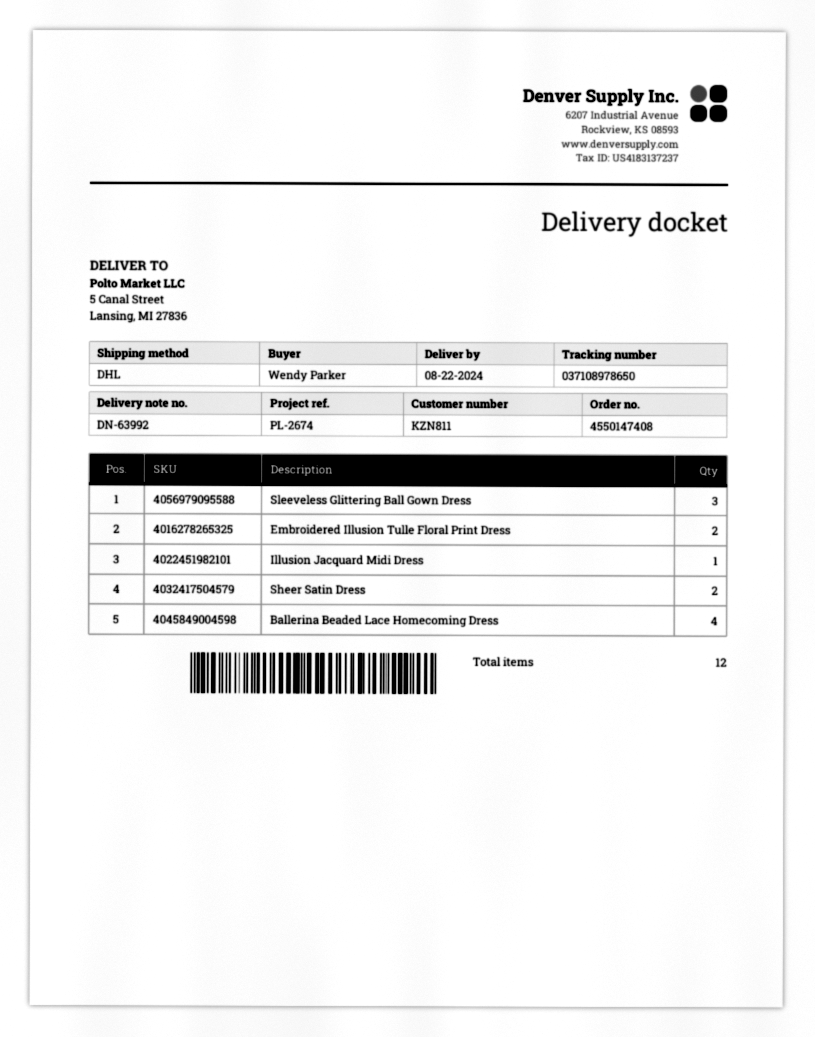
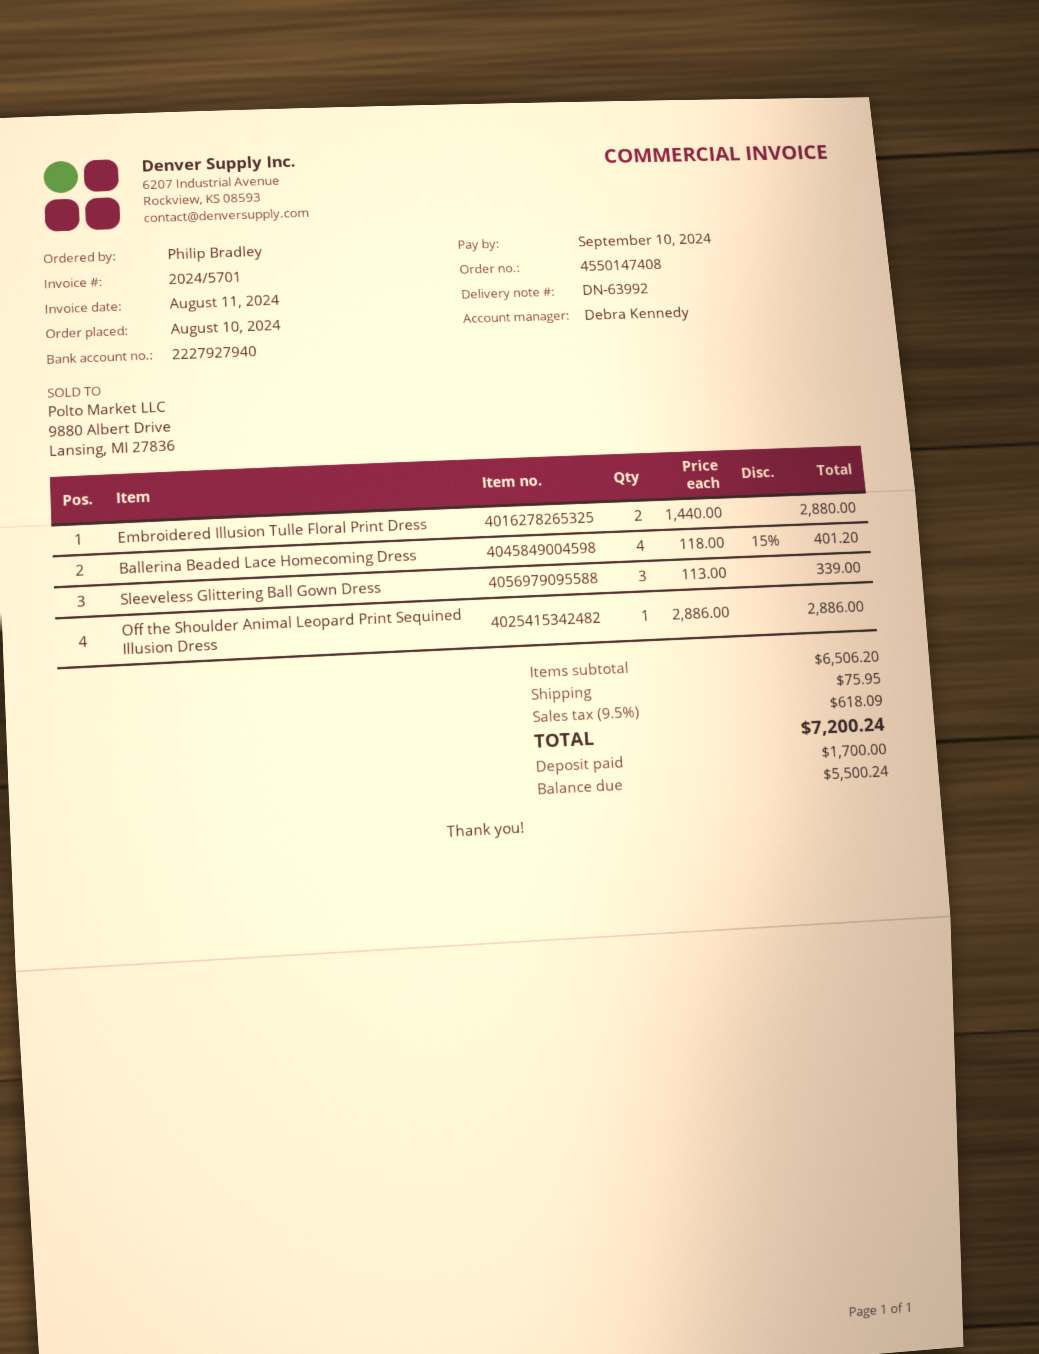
ordered by: Wendy Parker -> Philip Bradley
Illusion Jacquard Midi Dress: 1 -> none
Sheer Satin Dress: 2 -> none
Off the Shoulder Animal Leopard Print Sequined Illusion Dress: none -> 1

